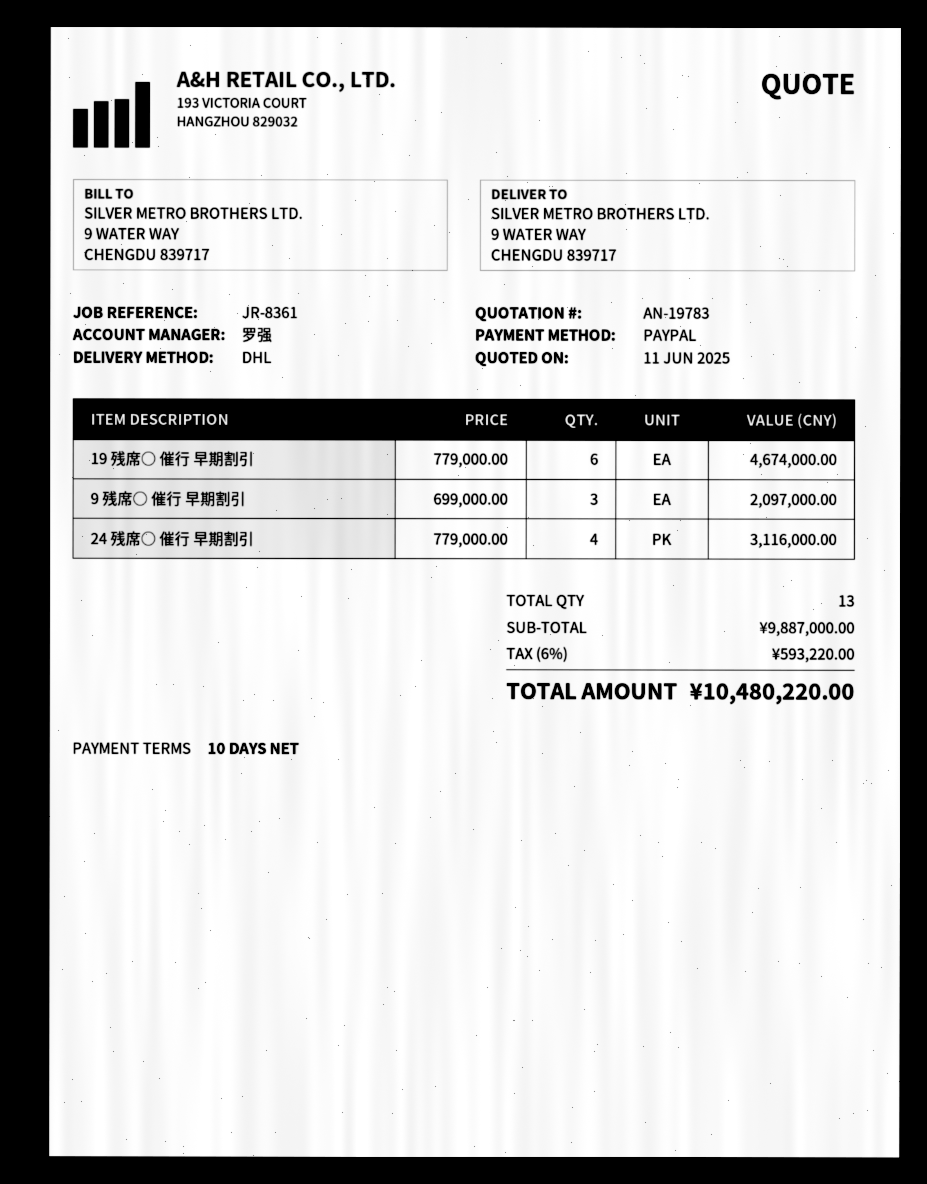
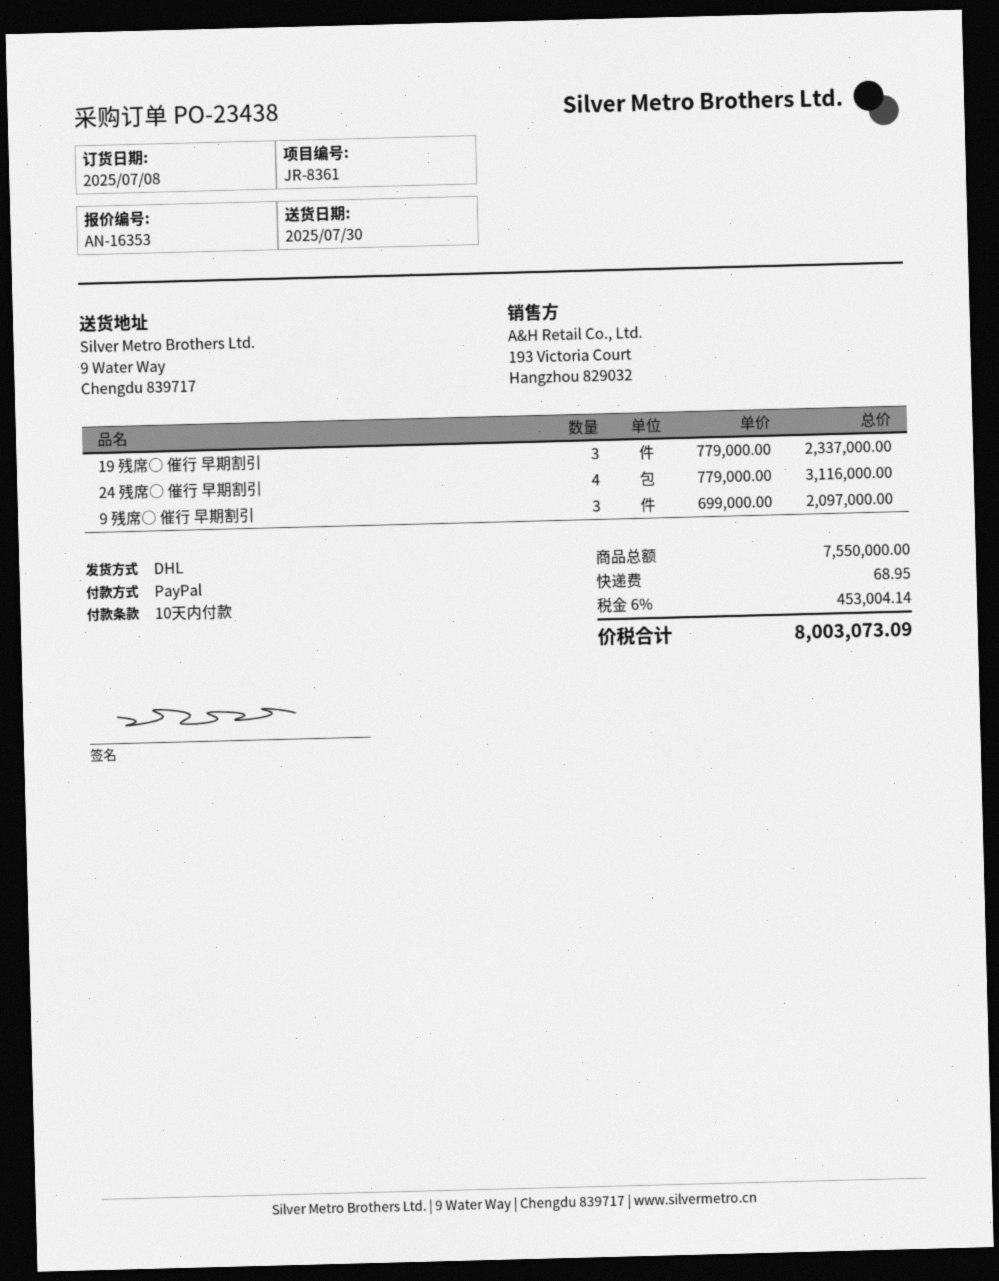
quote number: AN-19783 -> AN-16353
19 残席○ 催行 早期割引: 6 x 779000.00 = 4674000.00 -> 3 x 779000.00 = 2337000.00
subtotal: 9887000.00 -> 7550000.00
shipping: none -> 68.95
tax: 6% = 593220.00 -> 6% = 453004.14
total: 10480220.00 -> 8003073.09

